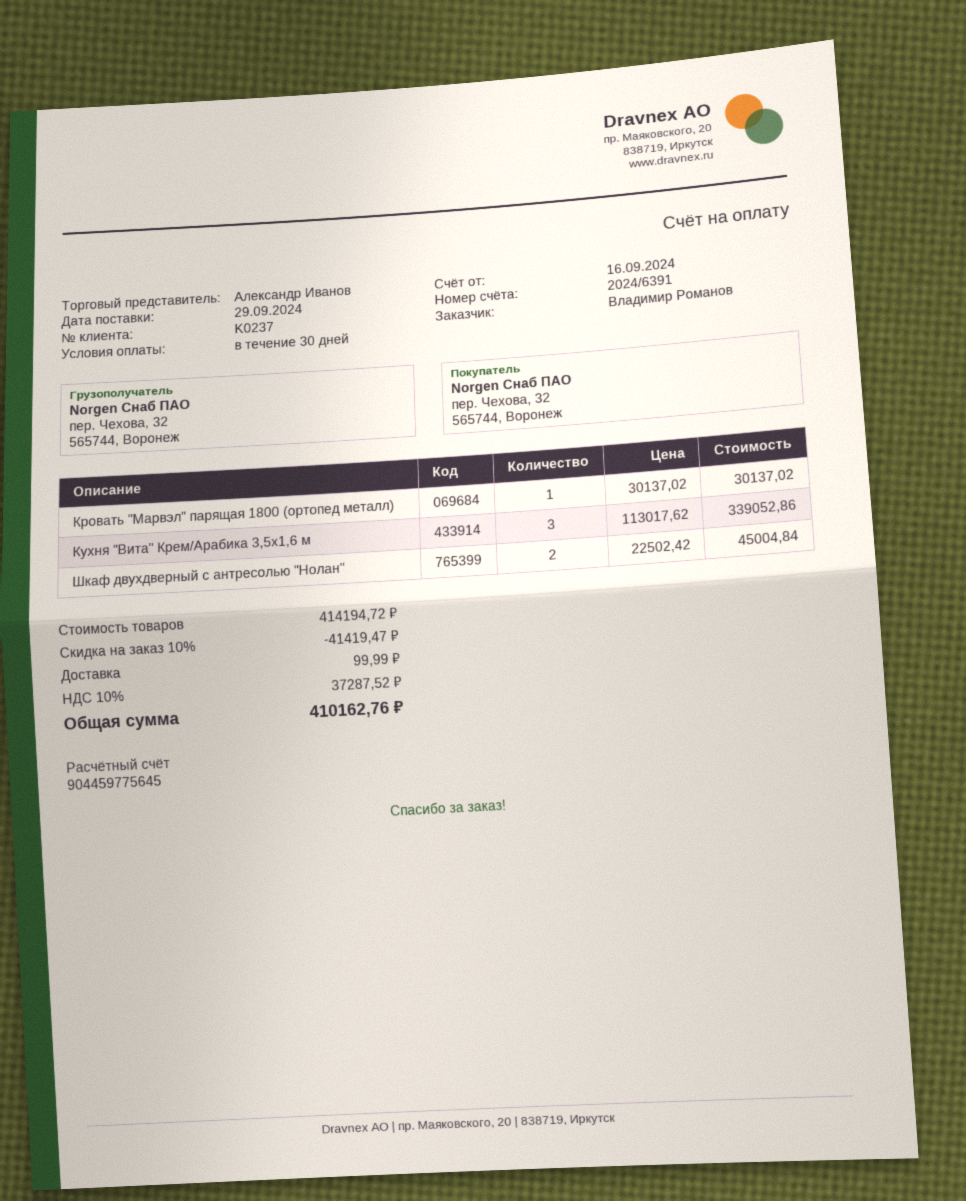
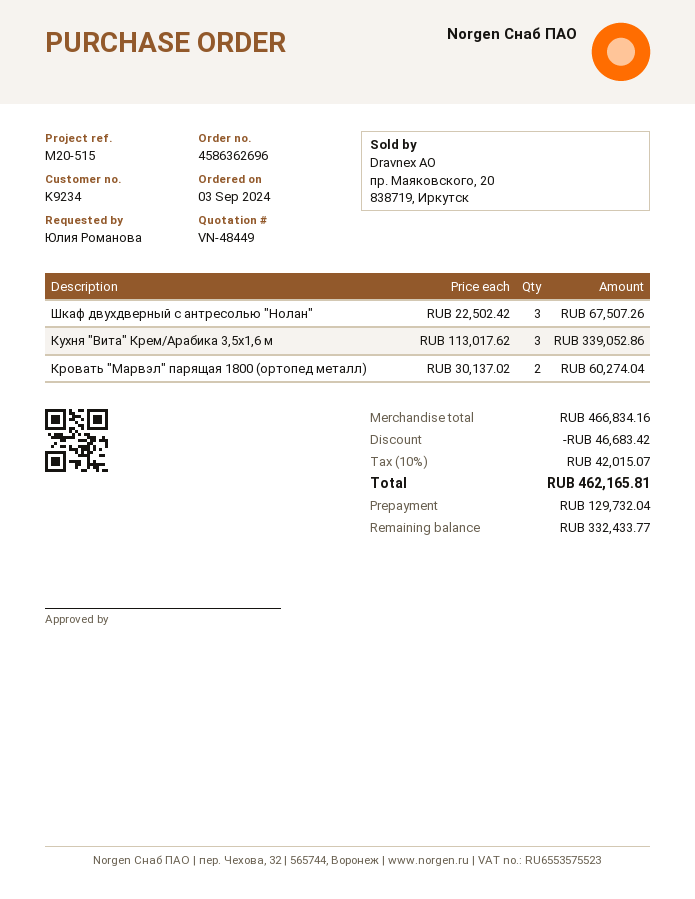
customer number: K0237 -> K9234
ordered by: Владимир Романов -> Юлия Романова
Кровать "Марвэл" парящая 1800 (ортопед металл): 1 x 30137.02 = 30137.02 -> 2 x 30137.02 = 60274.04
Шкаф двухдверный с антресолью "Нолан": 2 x 22502.42 = 45004.84 -> 3 x 22502.42 = 67507.26
subtotal: 414194.72 -> 466834.16
discount: 41419.47 -> 46683.42
shipping: 99.99 -> none
tax: 10% = 37287.52 -> 10% = 42015.07
total: 410162.76 -> 462165.81

